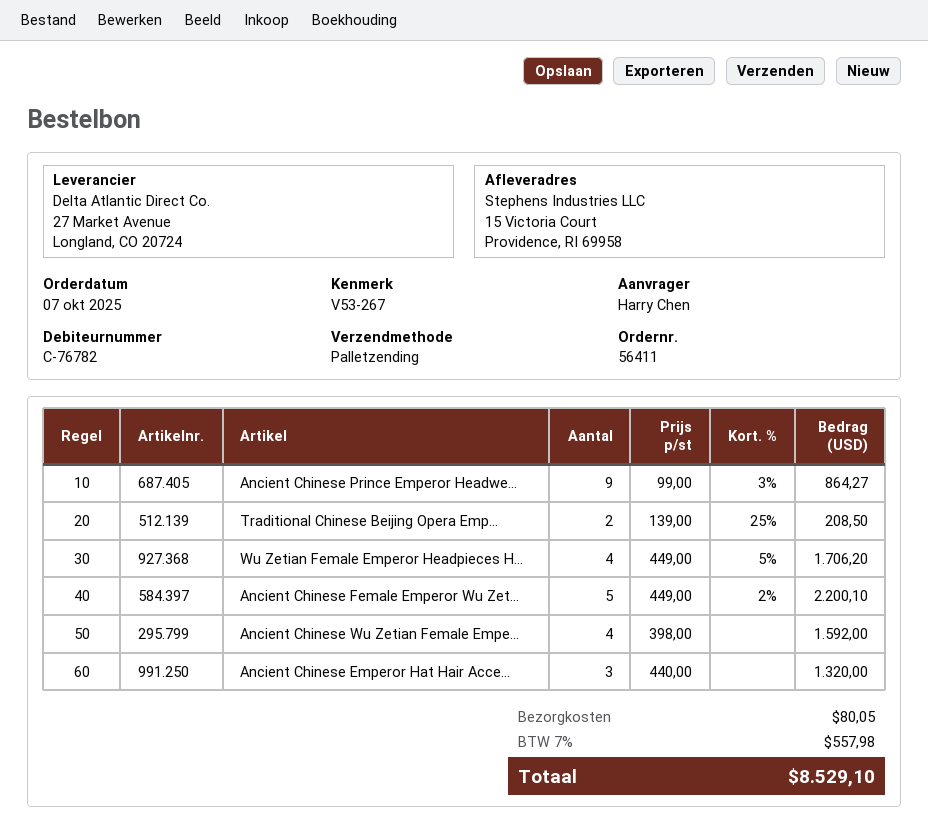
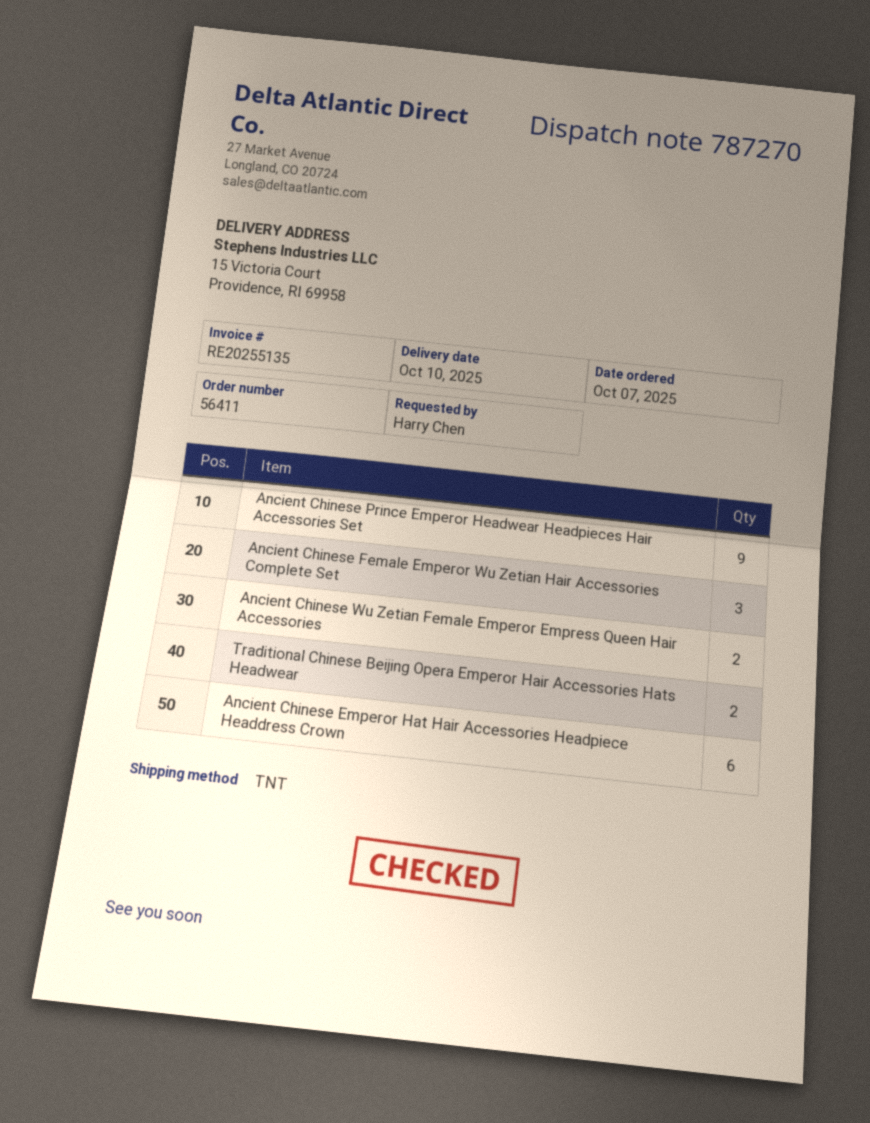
shipping method: pallet freight -> TNT
Wu Zetian Female Emperor Headpieces H...: 4 -> none
Ancient Chinese Female Emperor Wu Zet...: 5 -> 3
Ancient Chinese Wu Zetian Female Empe...: 4 -> 2
Ancient Chinese Emperor Hat Hair Acce...: 3 -> 6

